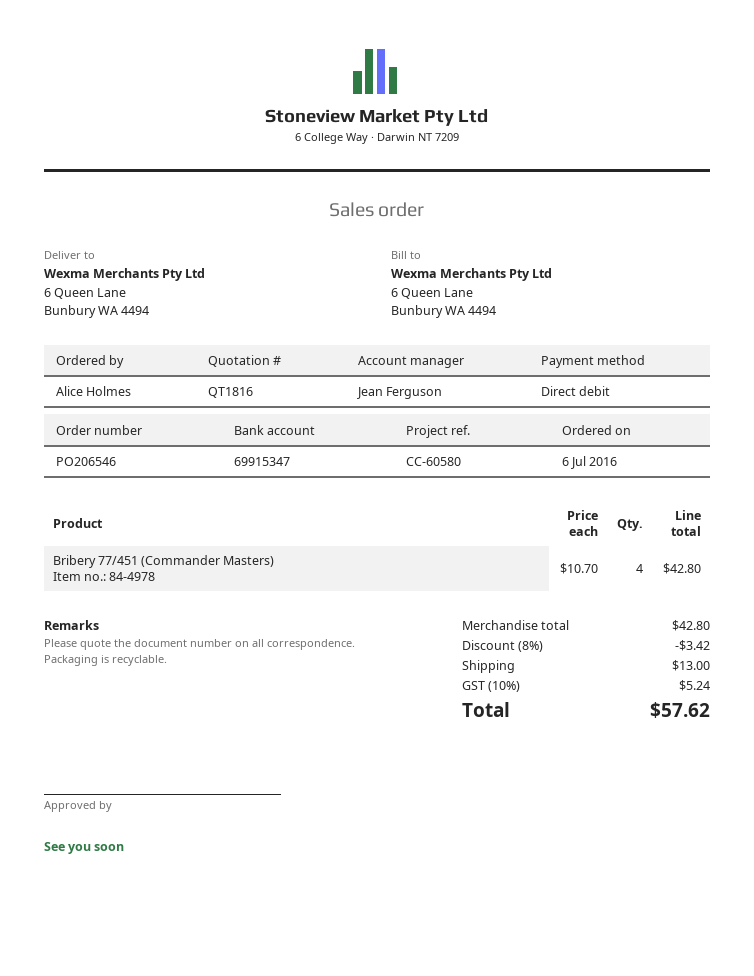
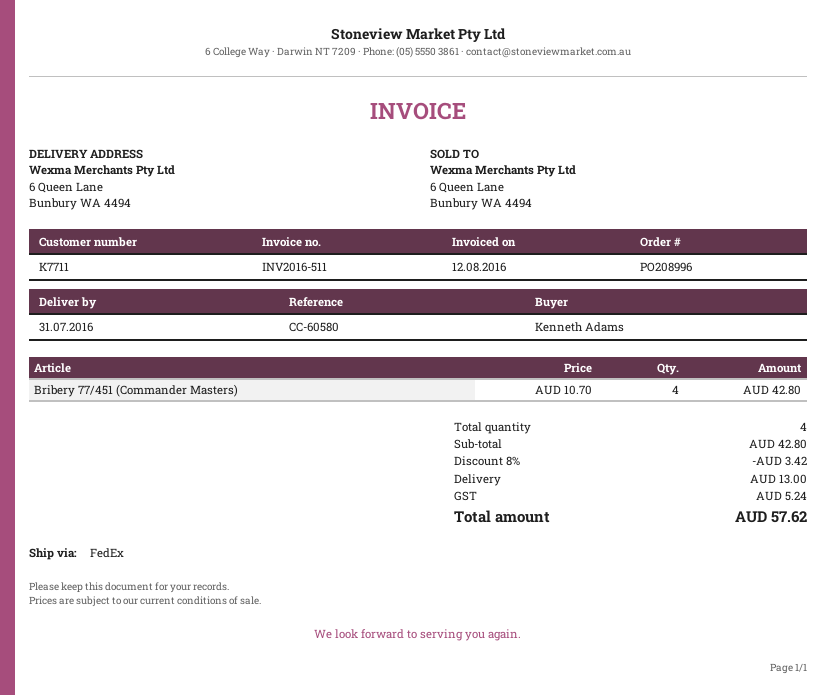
order number: PO206546 -> PO208996
ordered by: Alice Holmes -> Kenneth Adams

